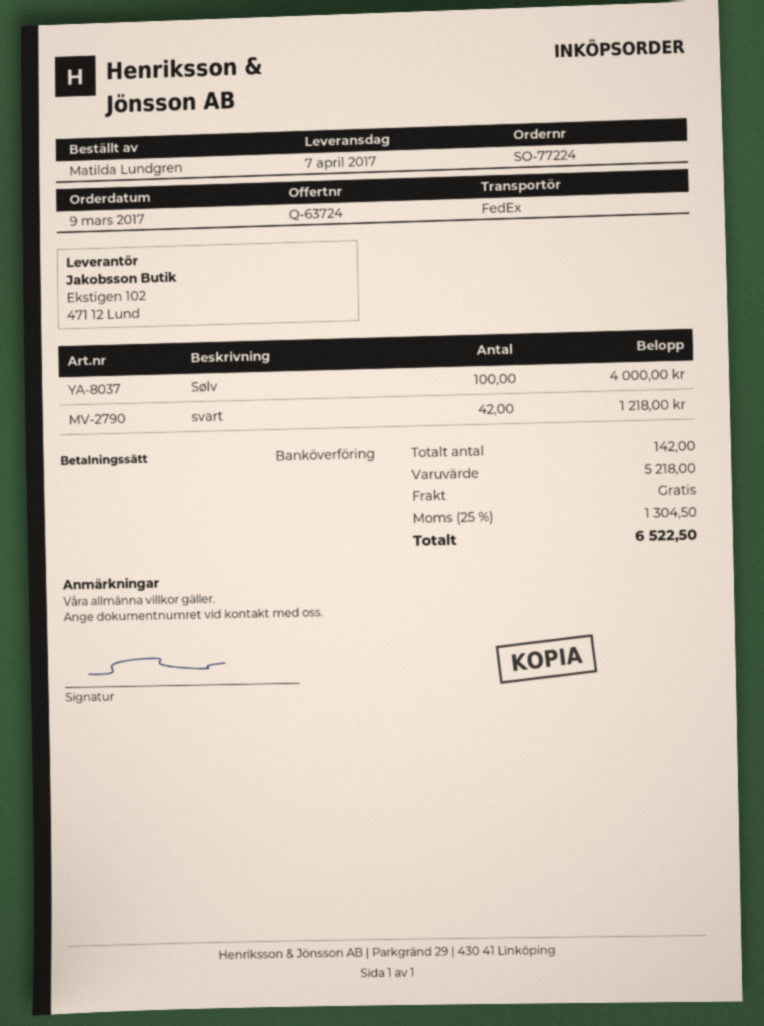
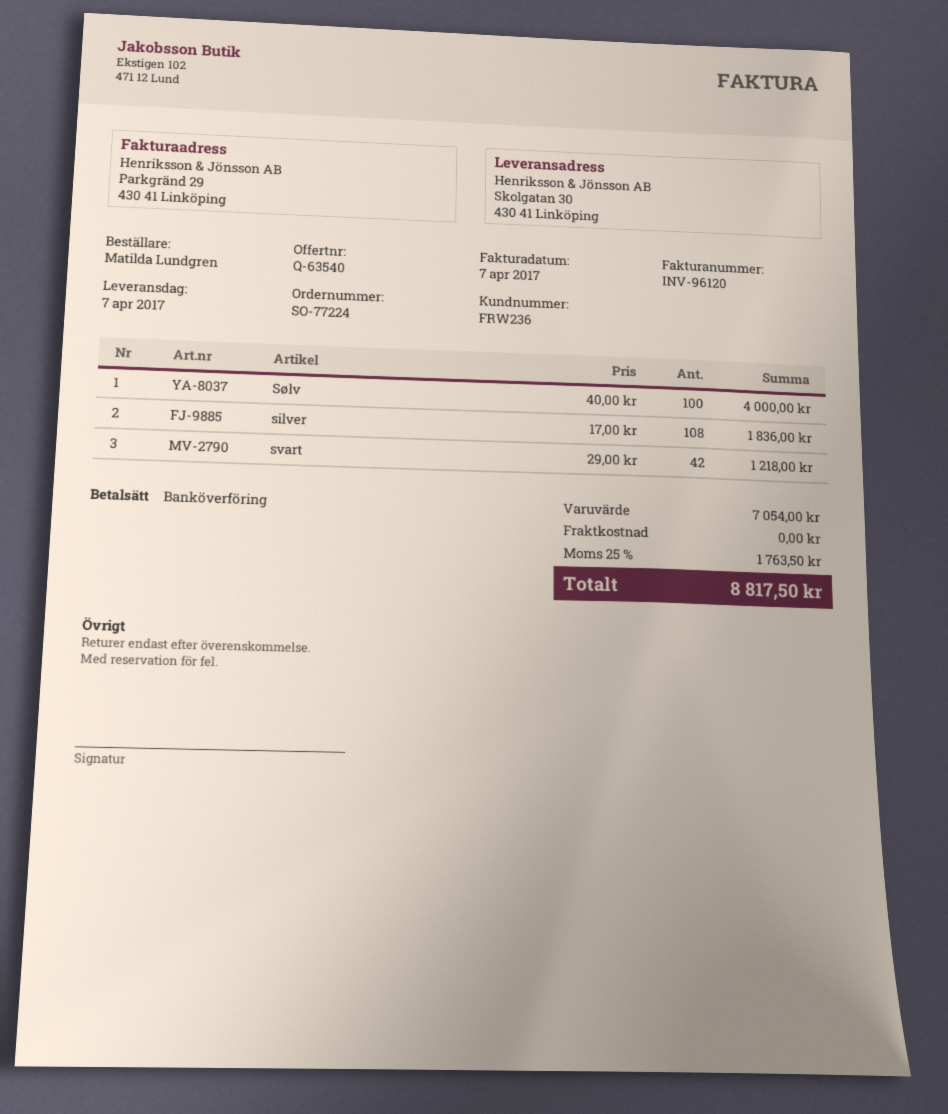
quote number: Q-63724 -> Q-63540
silver: none -> 108 for 1836.00
subtotal: 5218.00 -> 7054.00
tax: 25% = 1304.50 -> 25% = 1763.50
total: 6522.50 -> 8817.50

